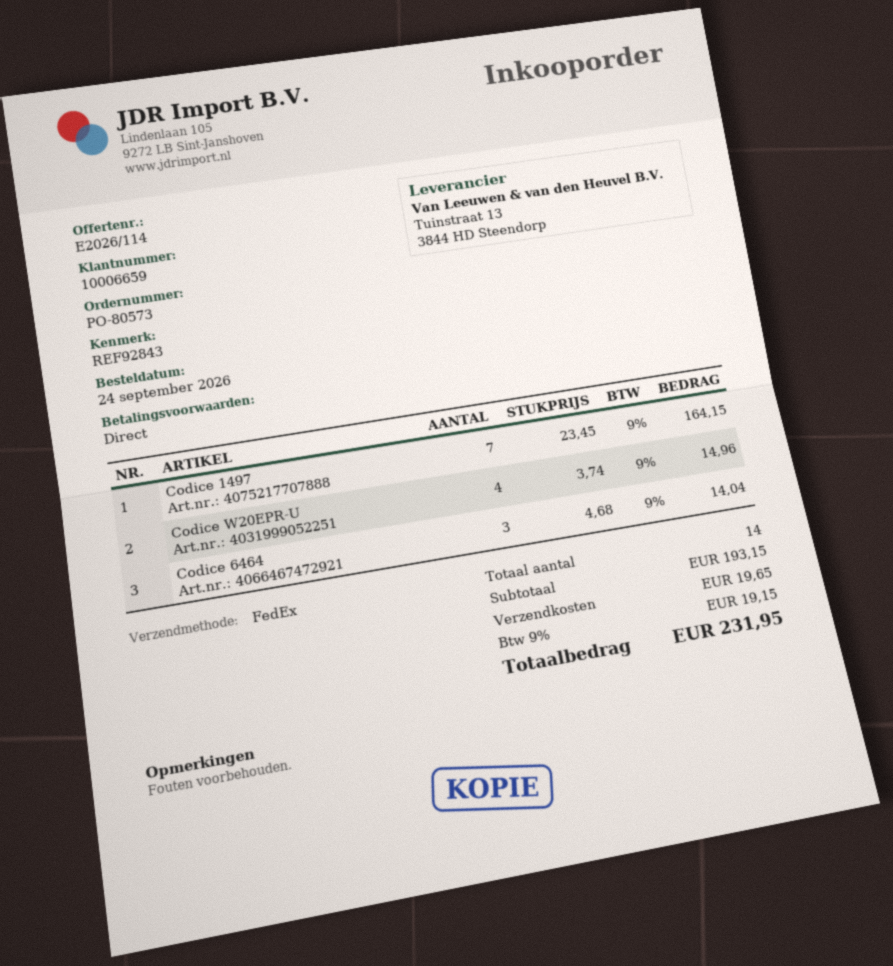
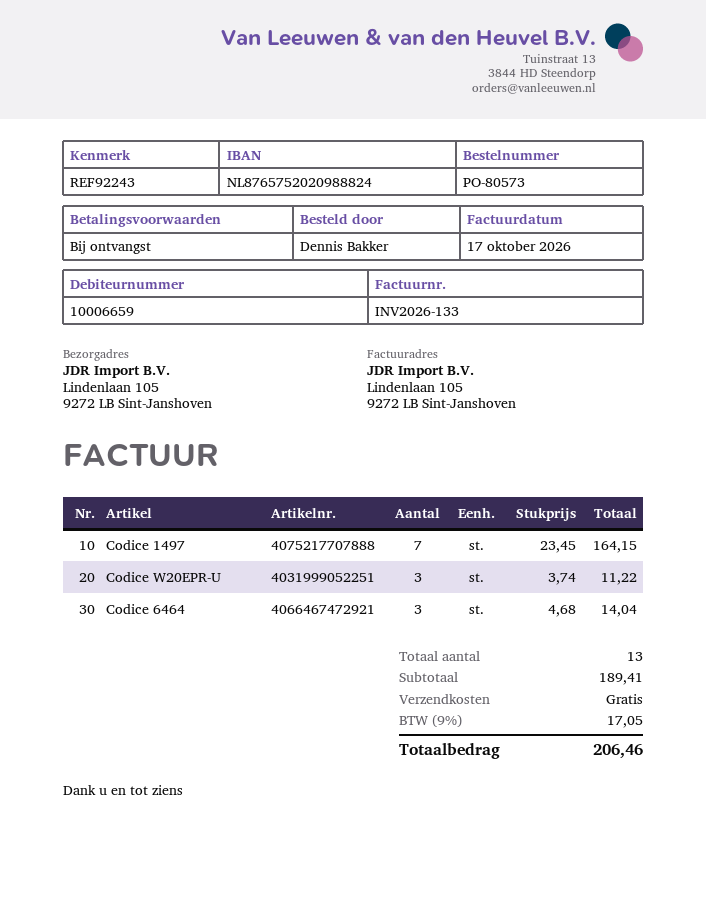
reference: REF92843 -> REF92243
Codice W20EPR-U: 4 x 3.74 = 14.96 -> 3 x 3.74 = 11.22
total quantity: 14 -> 13
subtotal: 193.15 -> 189.41
shipping: 19.65 -> 0.00
tax: 9% = 19.15 -> 9% = 17.05
total: 231.95 -> 206.46

